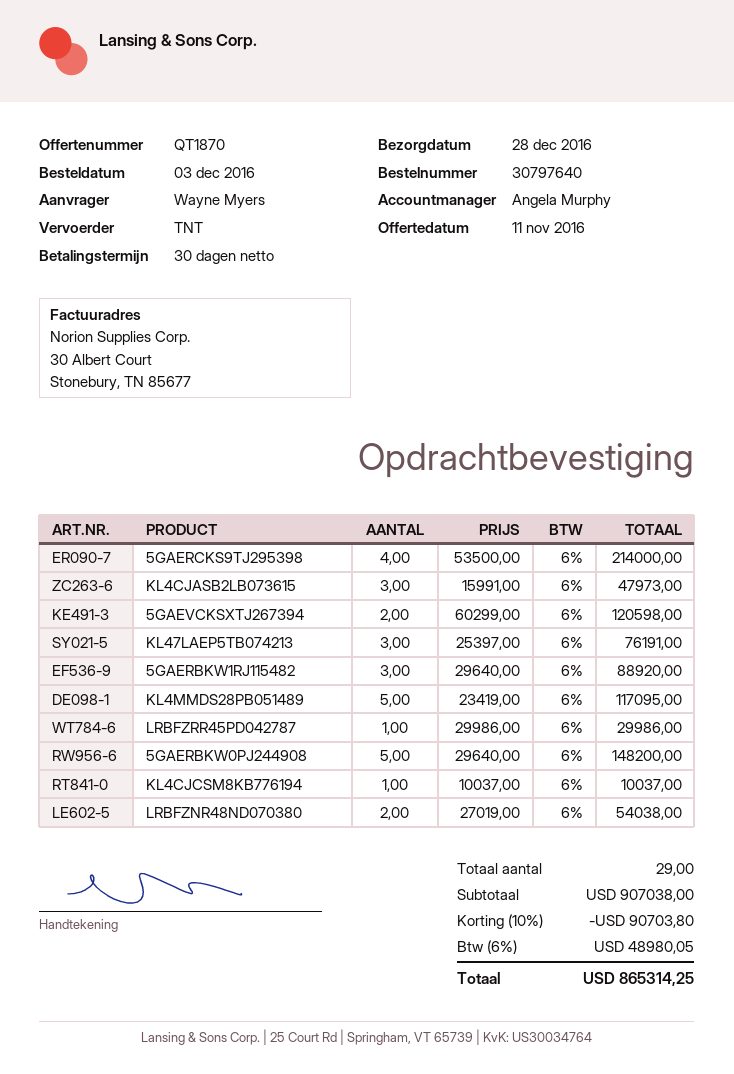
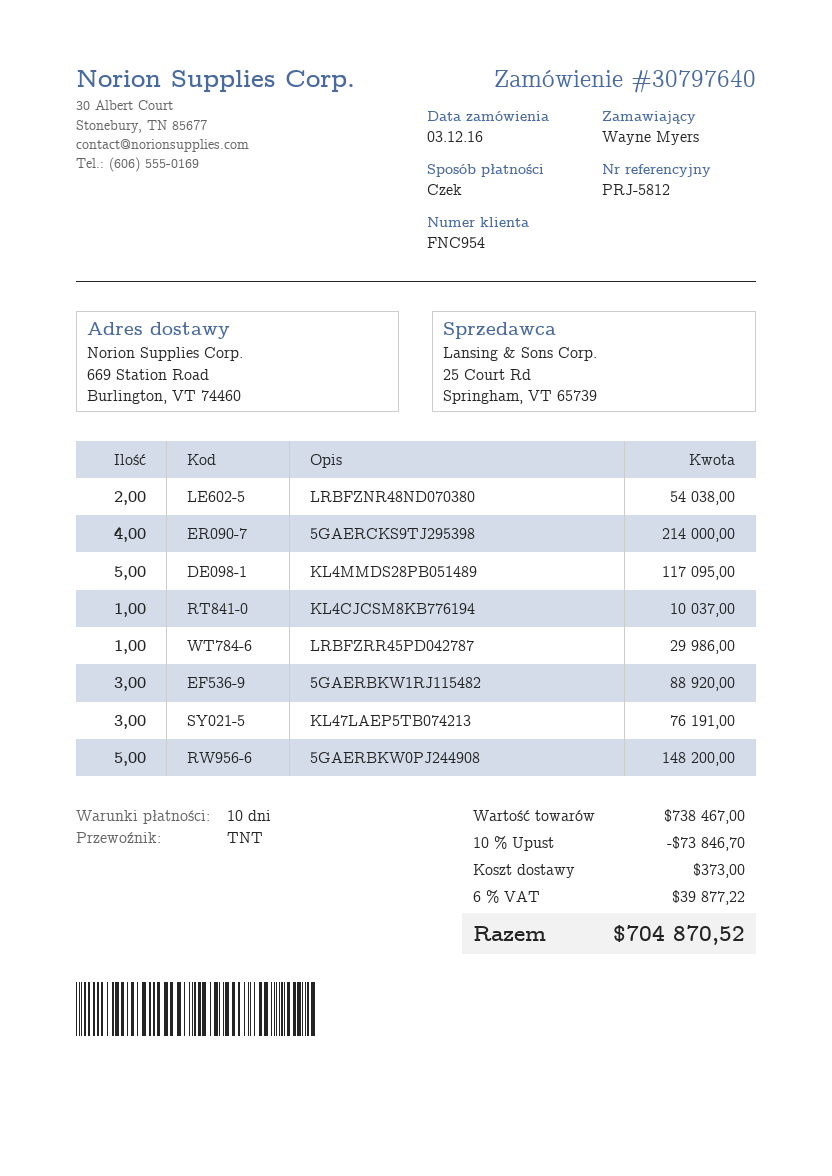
payment terms: 30 days -> 10 days
KL4CJASB2LB073615: 3 for 47973.00 -> none
5GAEVCKSXTJ267394: 2 for 120598.00 -> none
subtotal: 907038.00 -> 738467.00
discount: 10% = 90703.80 -> 10% = 73846.70
shipping: none -> 373.00
tax: 6% = 48980.05 -> 6% = 39877.22
total: 865314.25 -> 704870.52

